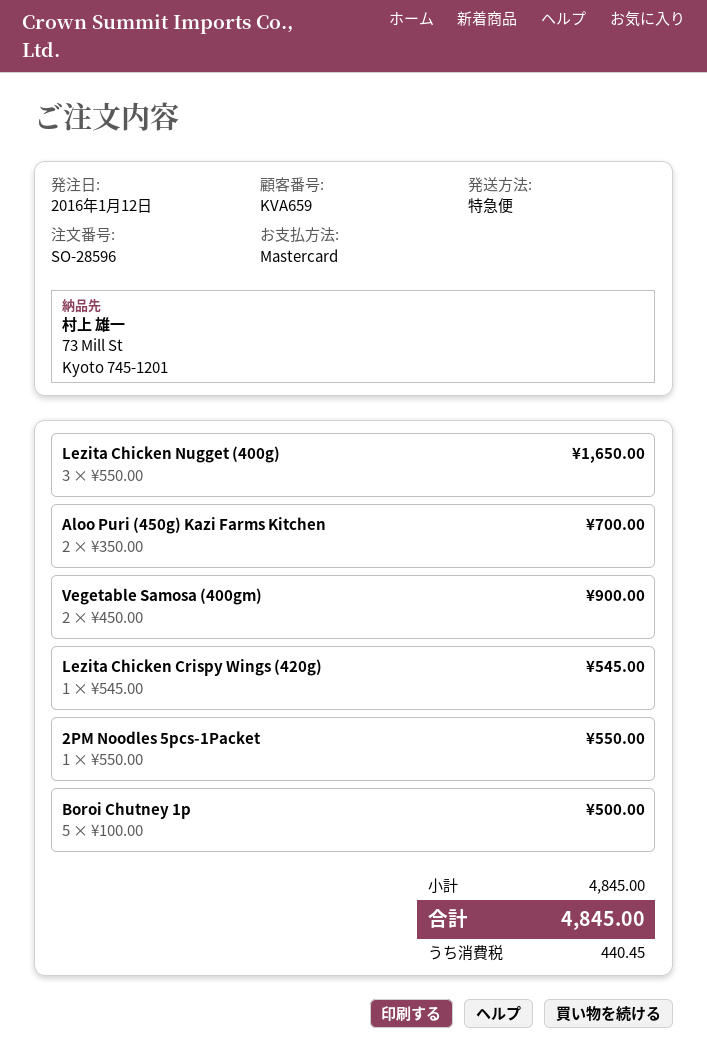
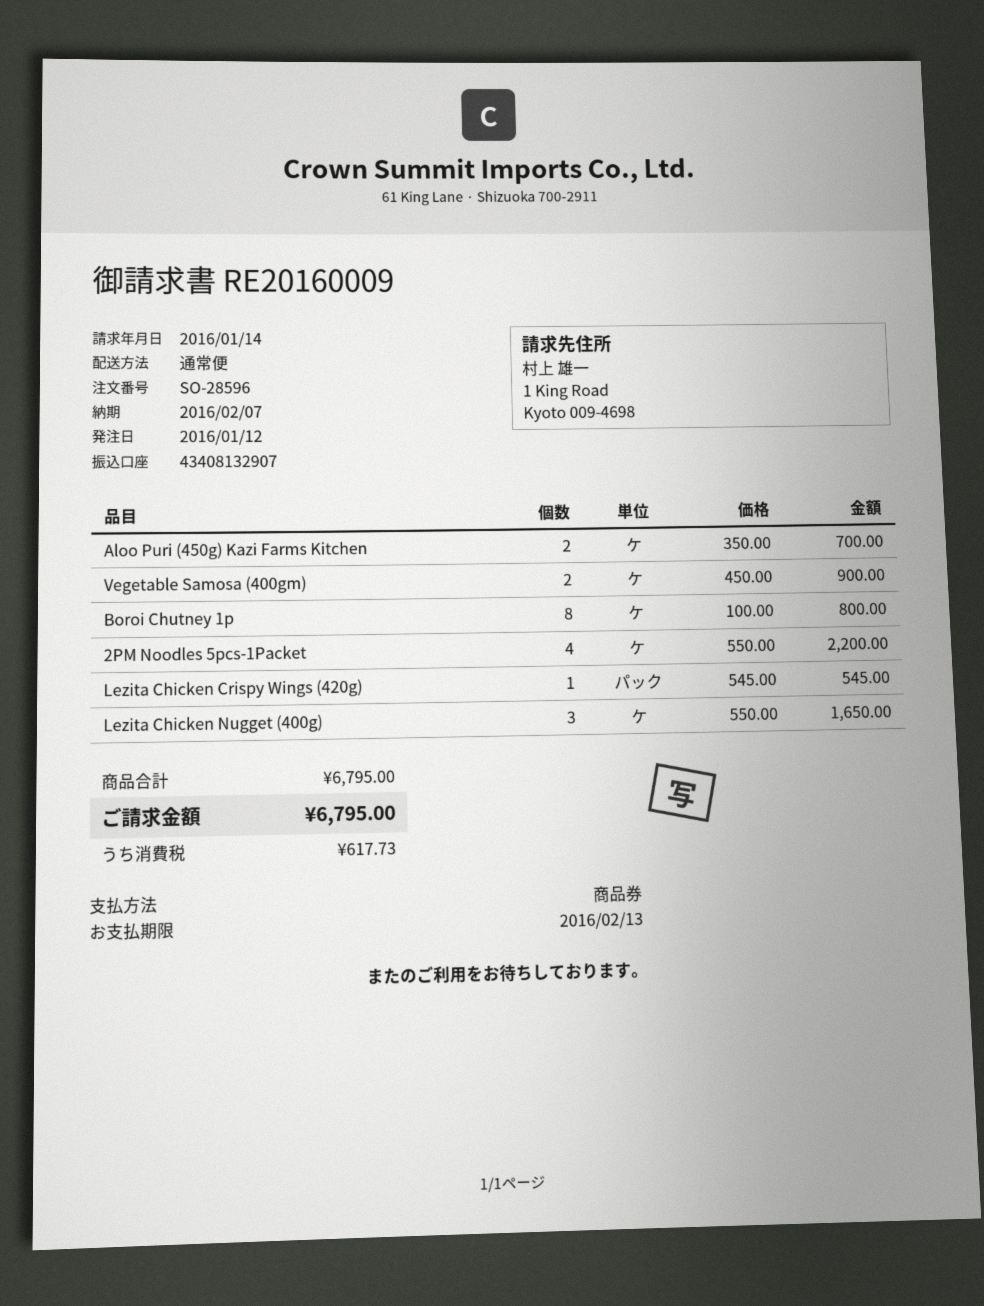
payment method: Mastercard -> gift card
shipping method: express -> standard
2PM Noodles 5pcs-1Packet: 1 x 550.00 = 550.00 -> 4 x 550.00 = 2200.00
Boroi Chutney 1p: 5 x 100.00 = 500.00 -> 8 x 100.00 = 800.00
subtotal: 4845.00 -> 6795.00
tax: 440.45 -> 617.73
total: 4845.00 -> 6795.00

